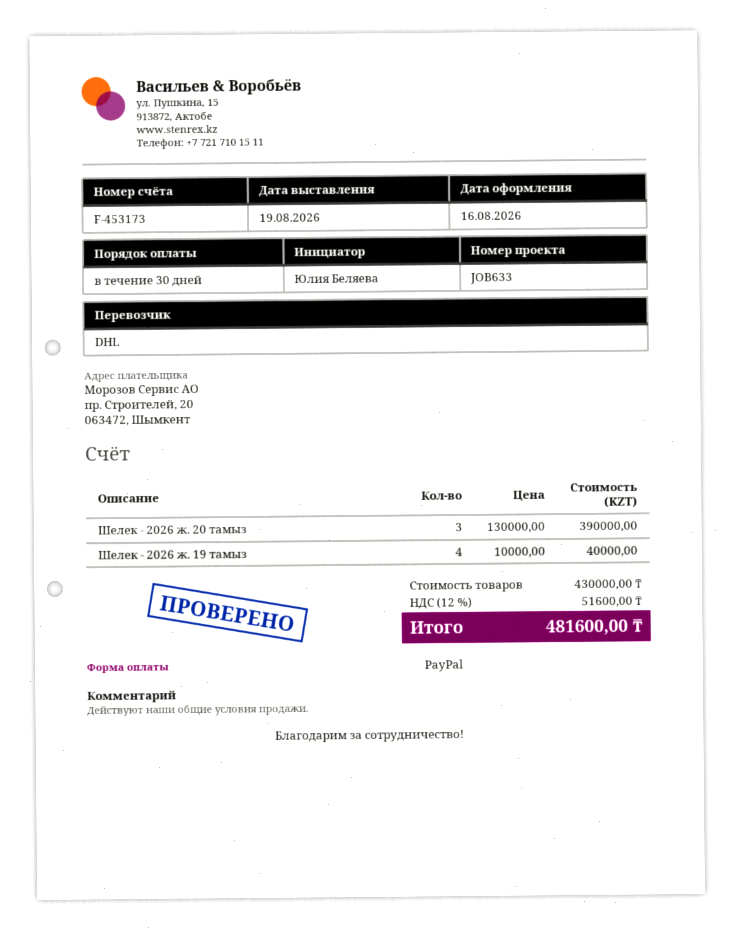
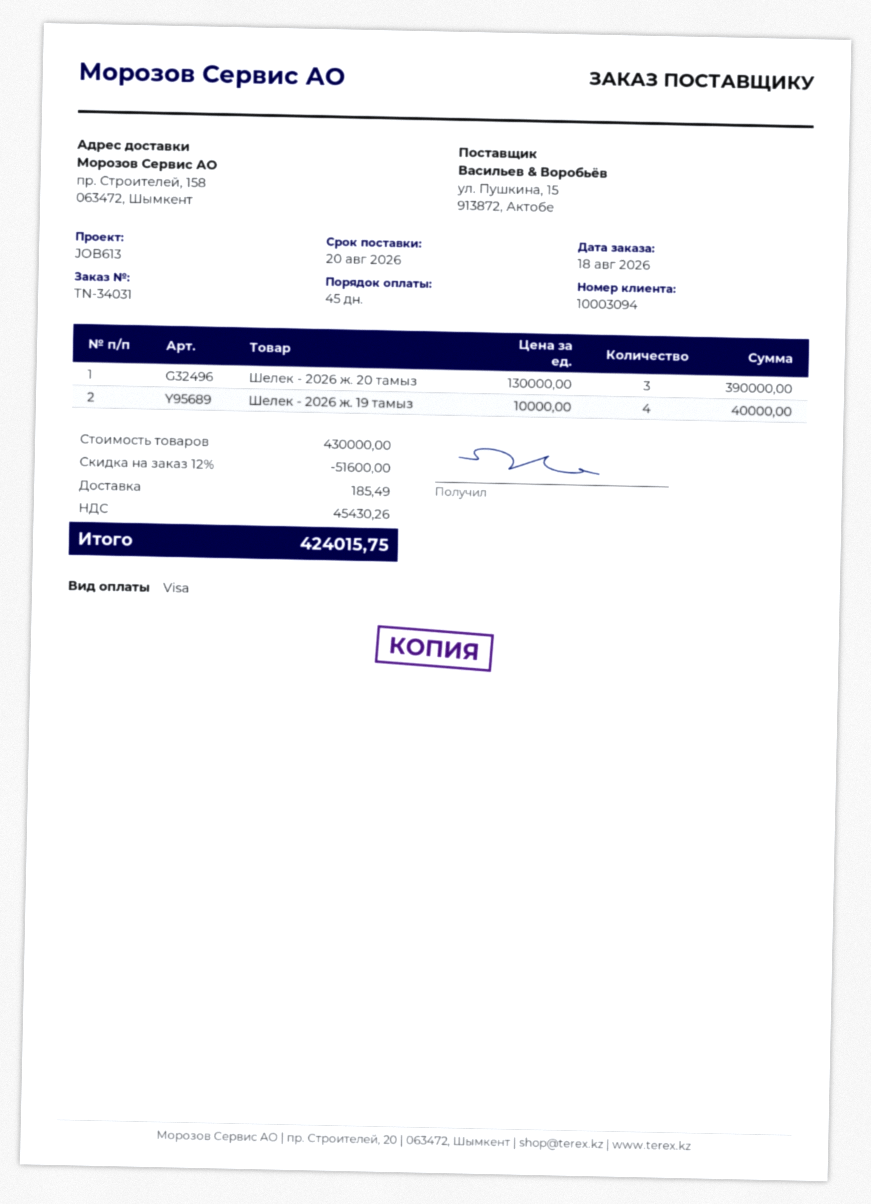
order date: 2026-08-16 -> 2026-08-18
payment terms: 30 days -> 45 days
reference: JOB633 -> JOB613
payment method: PayPal -> Visa
discount: none -> 12% = 51600.00
shipping: none -> 185.49
tax: 51600.00 -> 45430.26
total: 481600.00 -> 424015.75

